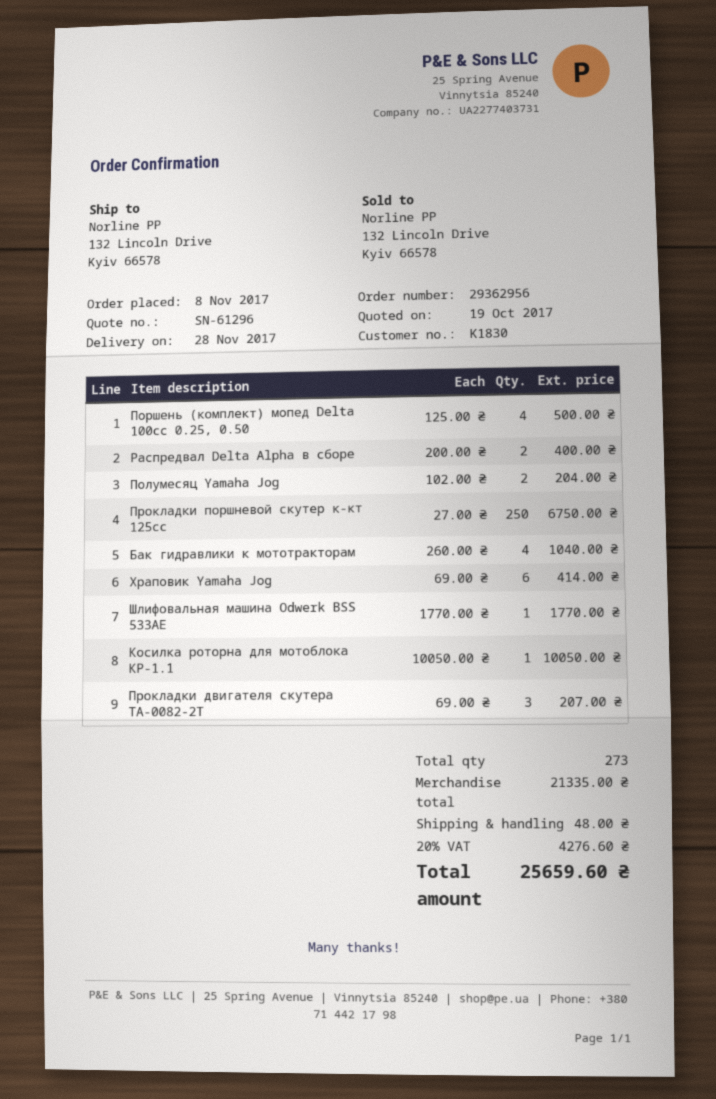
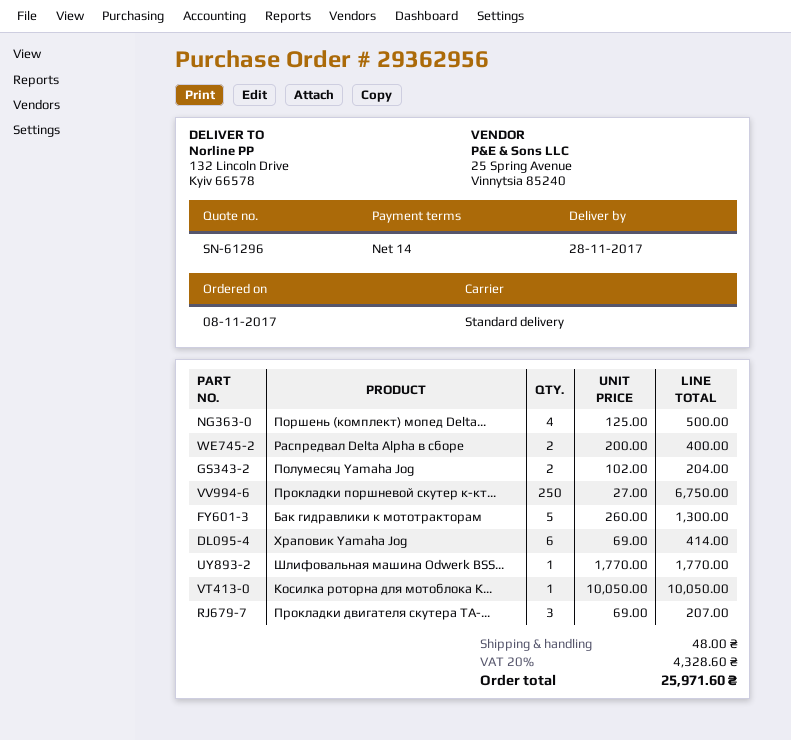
Бак гидравлики к мототракторам: 4 x 260.00 = 1040.00 -> 5 x 260.00 = 1300.00
tax: 20% = 4276.60 -> 20% = 4328.60
total: 25659.60 -> 25971.60

